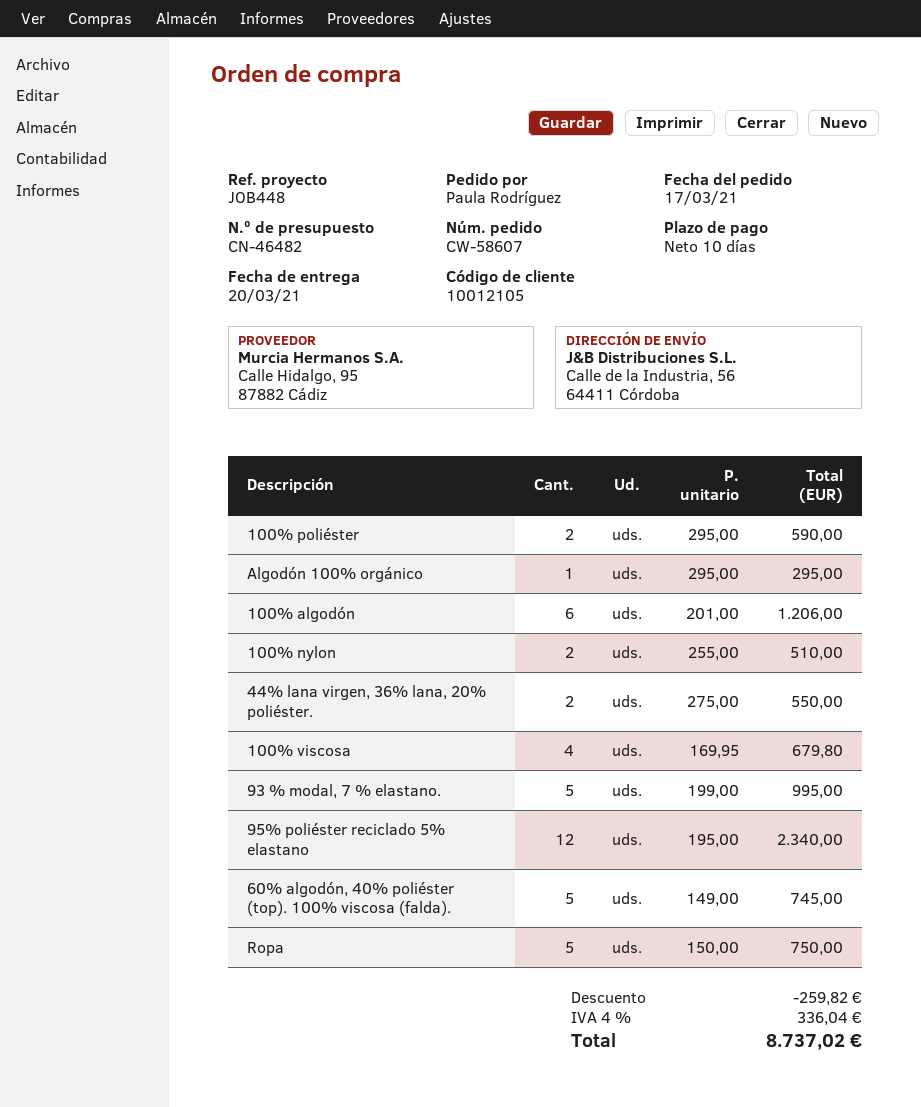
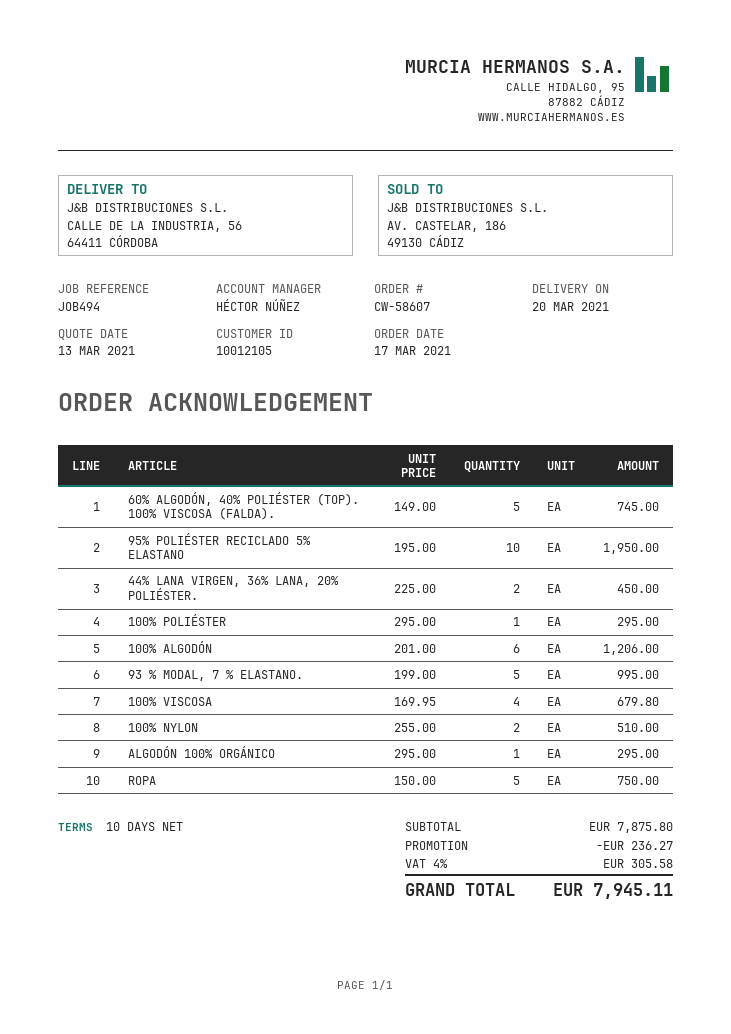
reference: JOB448 -> JOB494
100% poliéster: 2 x 295.00 = 590.00 -> 1 x 295.00 = 295.00
44% lana virgen, 36% lana, 20% poliéster.: 2 x 275.00 = 550.00 -> 2 x 225.00 = 450.00
95% poliéster reciclado 5% elastano: 12 x 195.00 = 2340.00 -> 10 x 195.00 = 1950.00
discount: 259.82 -> 236.27
tax: 4% = 336.04 -> 4% = 305.58
total: 8737.02 -> 7945.11

